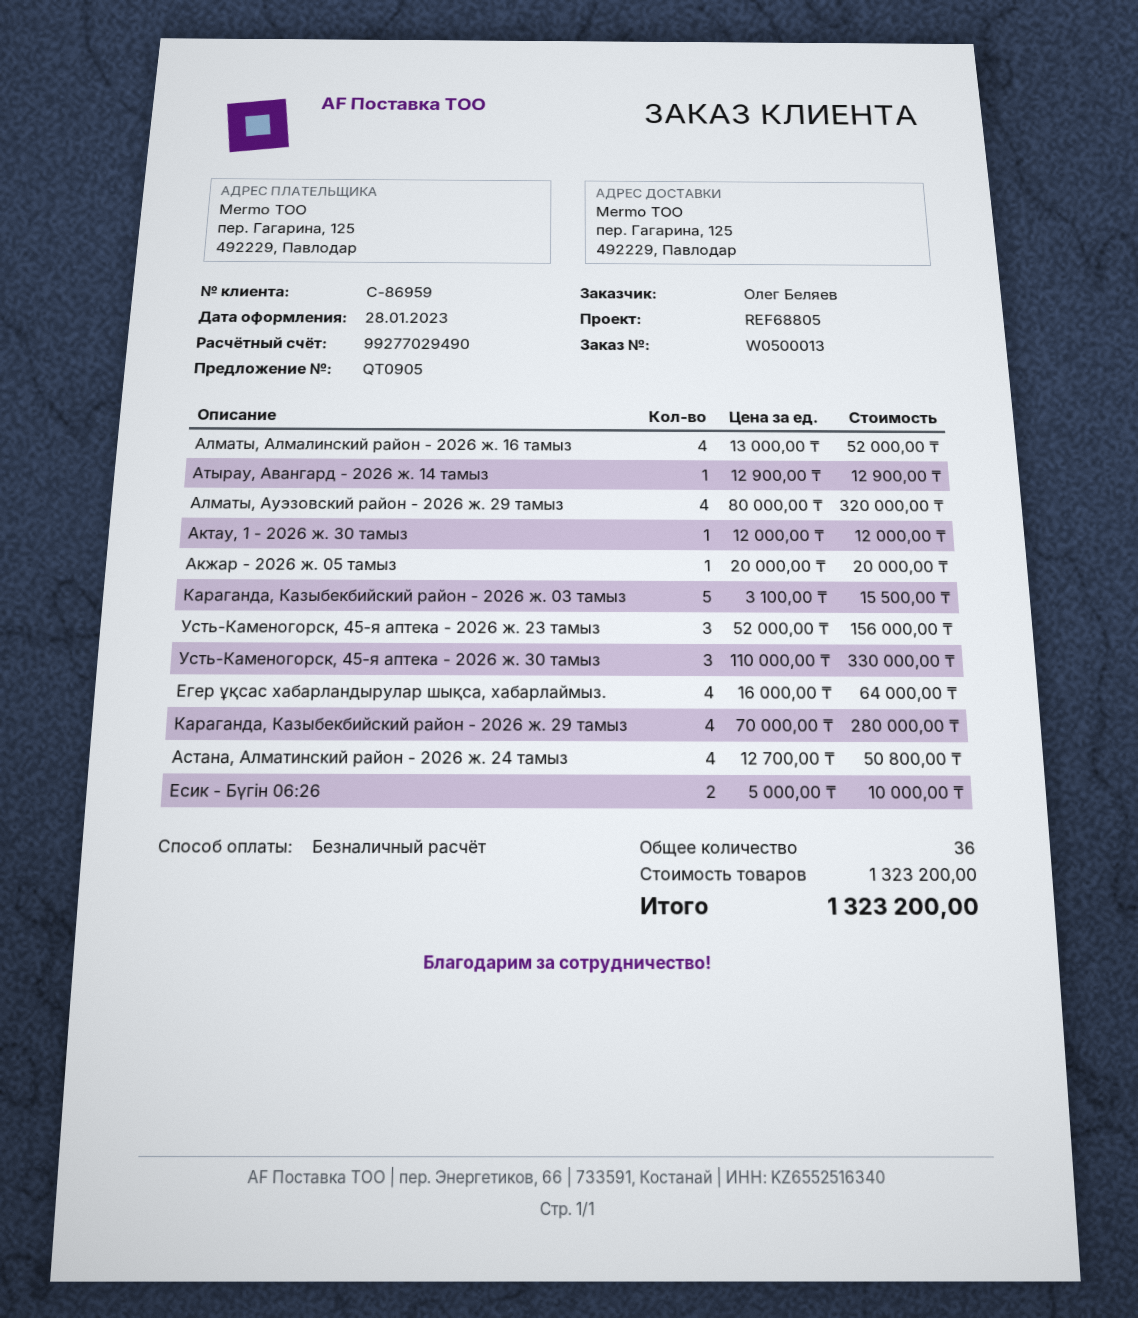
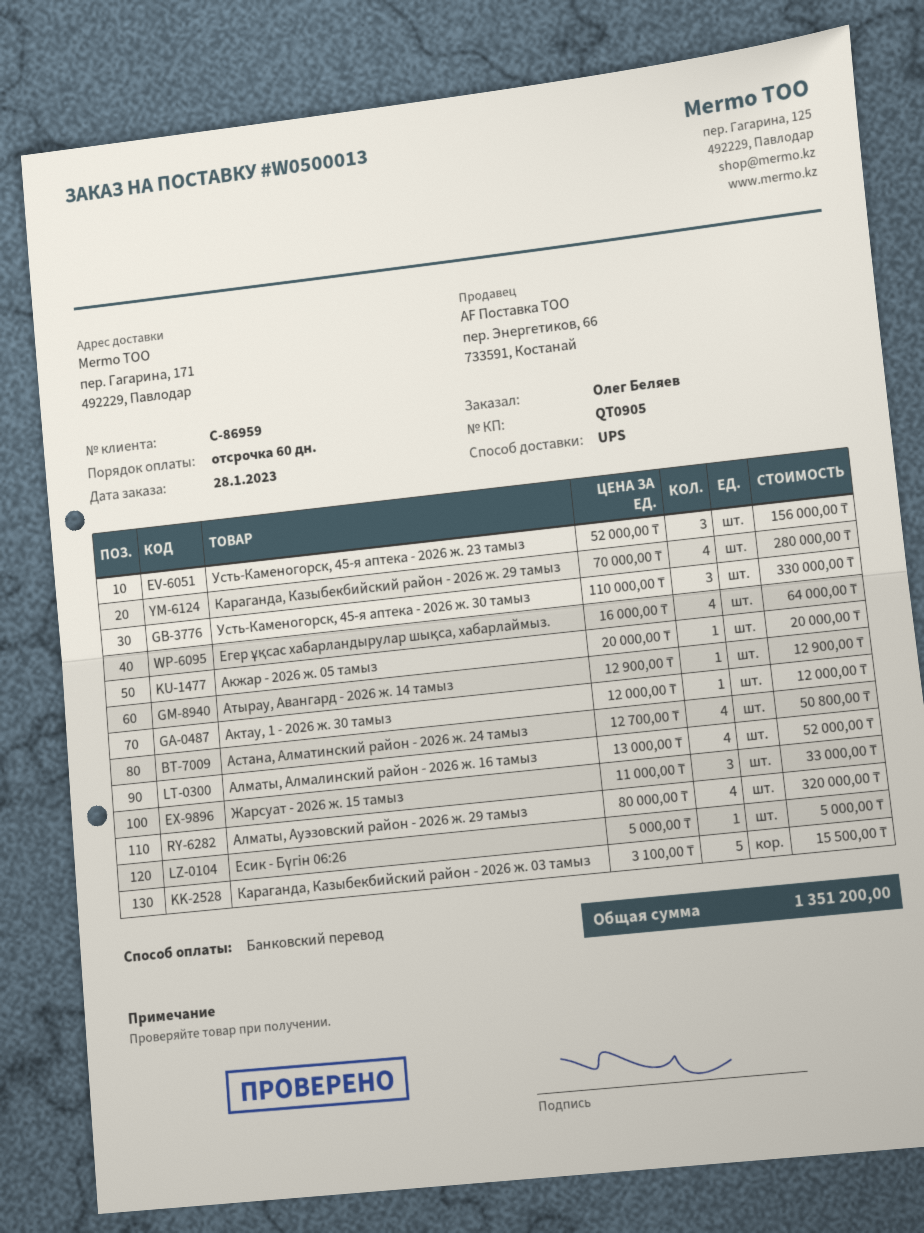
ship to: пер. Гагарина, 125, 492229, Павлодар -> пер. Гагарина, 171, 492229, Павлодар
Есик - Бүгін 06:26: 2 x 5000.00 = 10000.00 -> 1 x 5000.00 = 5000.00
Жарсуат - 2026 ж. 15 тамыз: none -> 3 x 11000.00 = 33000.00
total: 1323200.00 -> 1351200.00

